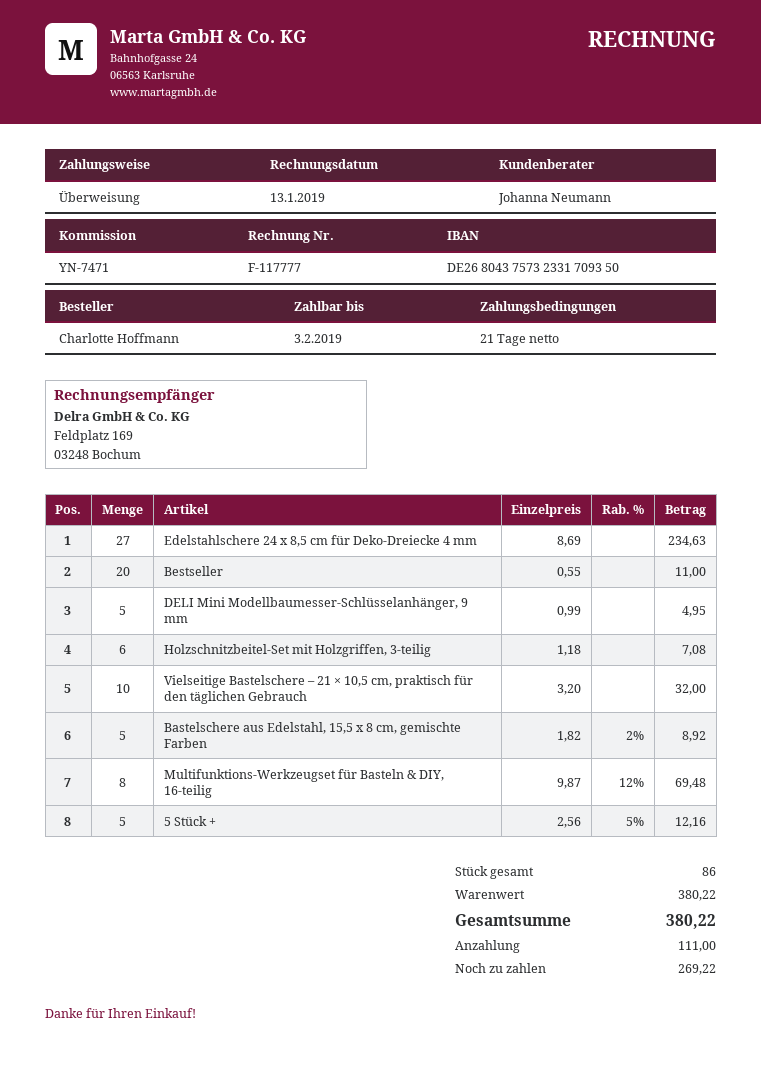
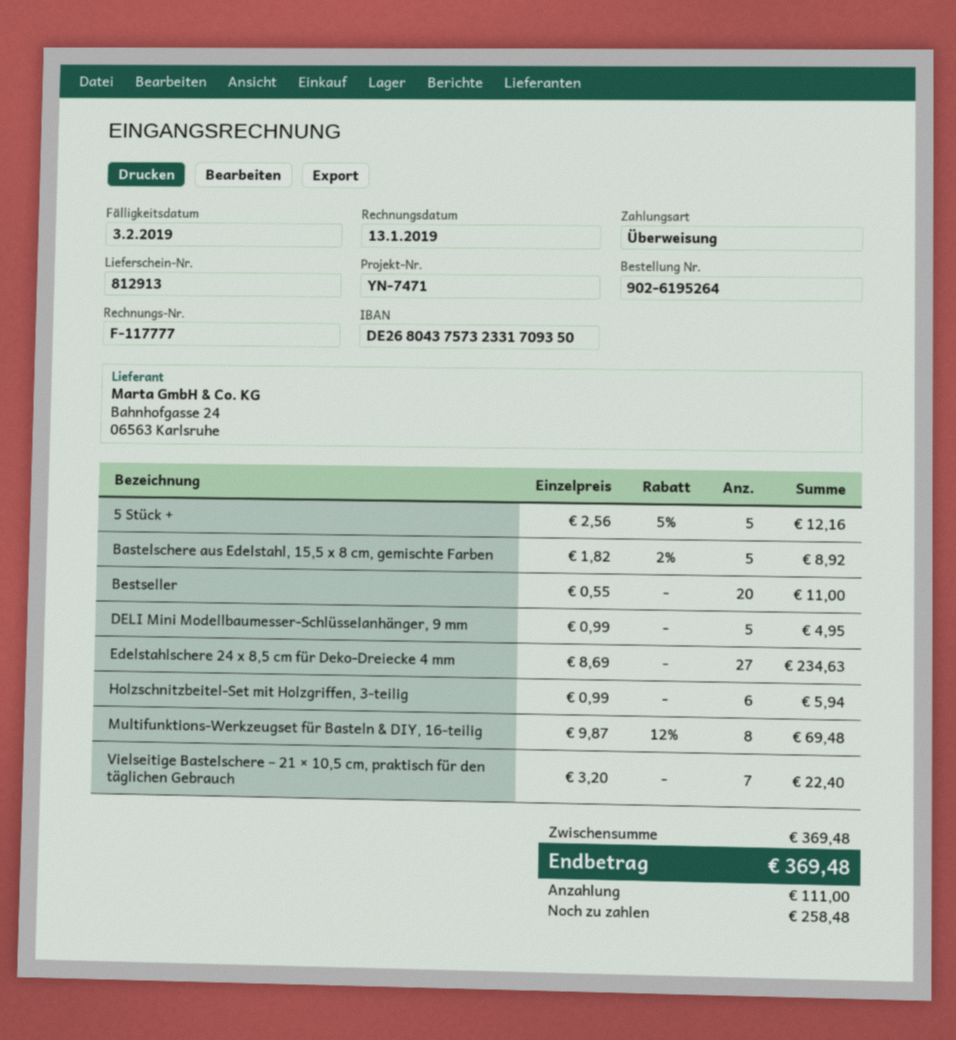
Holzschnitzbeitel-Set mit Holzgriffen, 3-teilig: 6 x 1.18 = 7.08 -> 6 x 0.99 = 5.94
Vielseitige Bastelschere – 21 × 10,5 cm, praktisch für den täglichen Gebrauch: 10 x 3.20 = 32.00 -> 7 x 3.20 = 22.40
subtotal: 380.22 -> 369.48
total: 380.22 -> 369.48
balance: 269.22 -> 258.48

